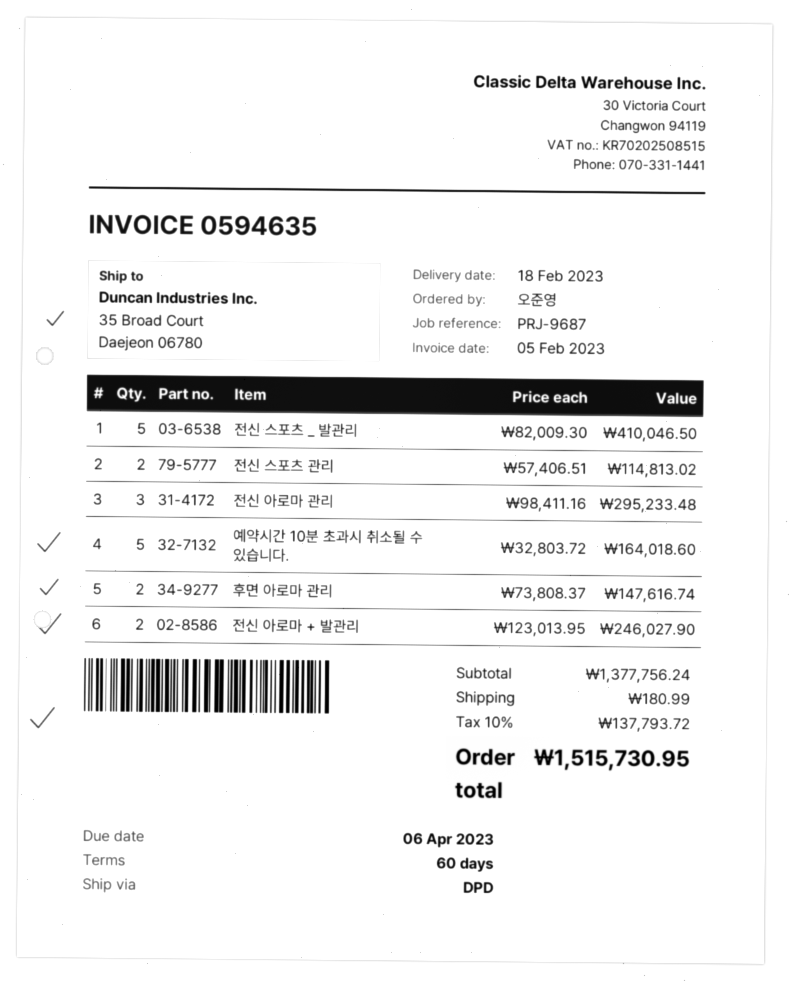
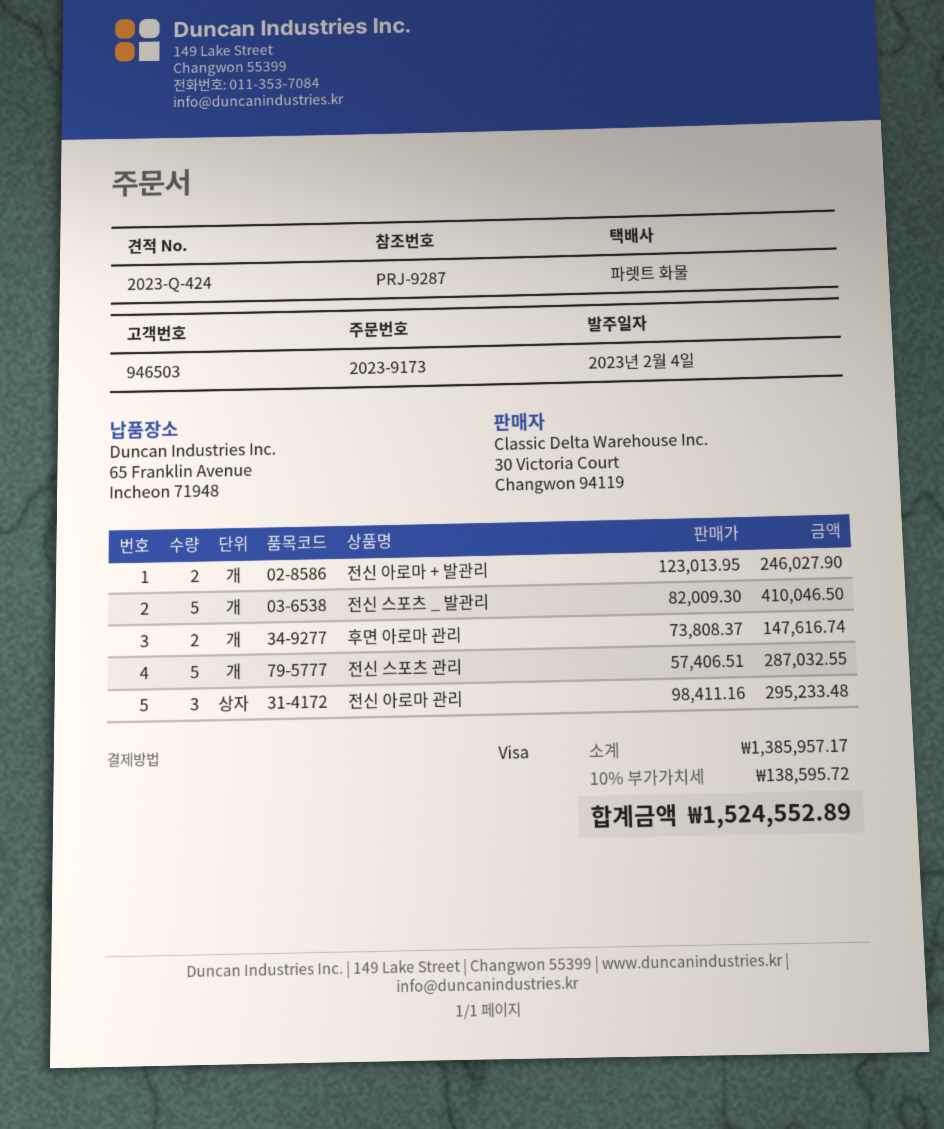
reference: PRJ-9687 -> PRJ-9287
shipping method: DPD -> pallet freight
ship to: 35 Broad Court, Daejeon 06780 -> 65 Franklin Avenue, Incheon 71948
전신 스포츠 관리: 2 x 57406.51 = 114813.02 -> 5 x 57406.51 = 287032.55
예약시간 10분 초과시 취소될 수 있습니다.: 5 x 32803.72 = 164018.60 -> none
subtotal: 1377756.24 -> 1385957.17
shipping: 180.99 -> none
tax: 10% = 137793.72 -> 10% = 138595.72
total: 1515730.95 -> 1524552.89

